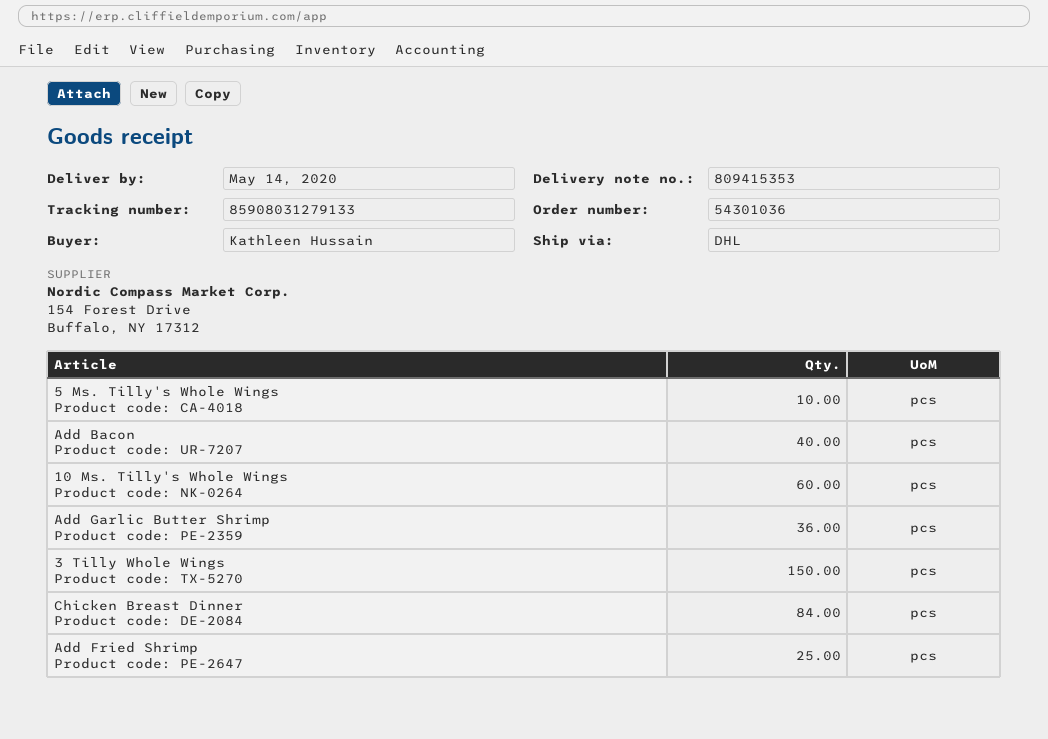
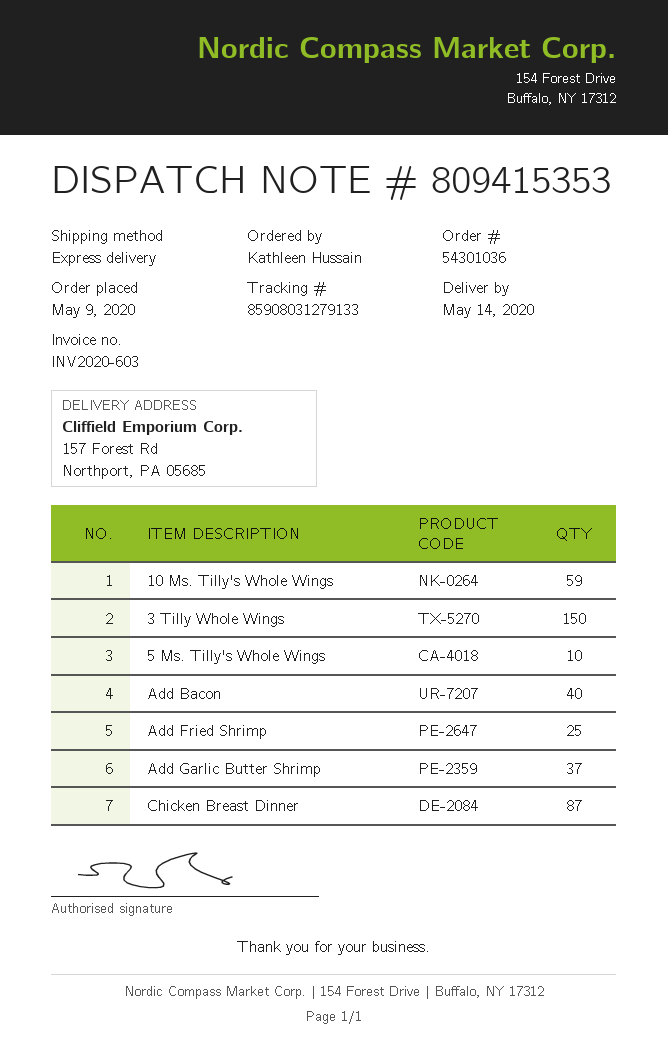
shipping method: DHL -> express
10 Ms. Tilly's Whole Wings: 60 -> 59
Add Garlic Butter Shrimp: 36 -> 37
Chicken Breast Dinner: 84 -> 87

